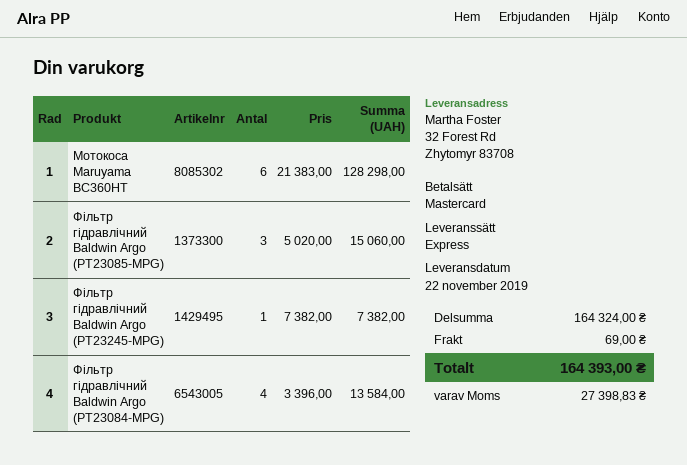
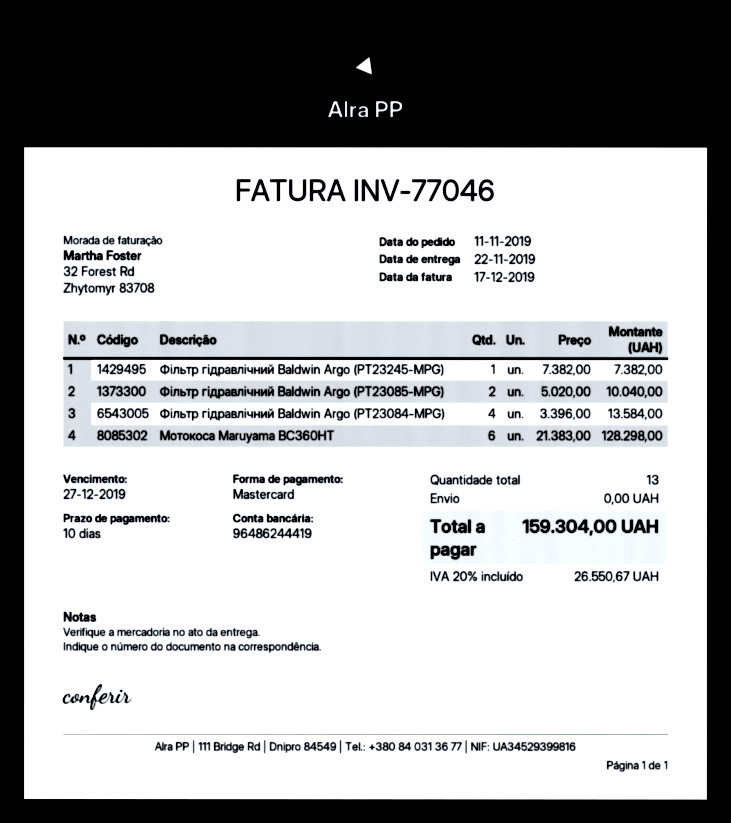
Фільтр гідравлічний Baldwin Argo (PT23085-MPG): 3 x 5020.00 = 15060.00 -> 2 x 5020.00 = 10040.00
shipping: 69.00 -> 0.00
tax: 27398.83 -> 26550.67
total: 164393.00 -> 159304.00

